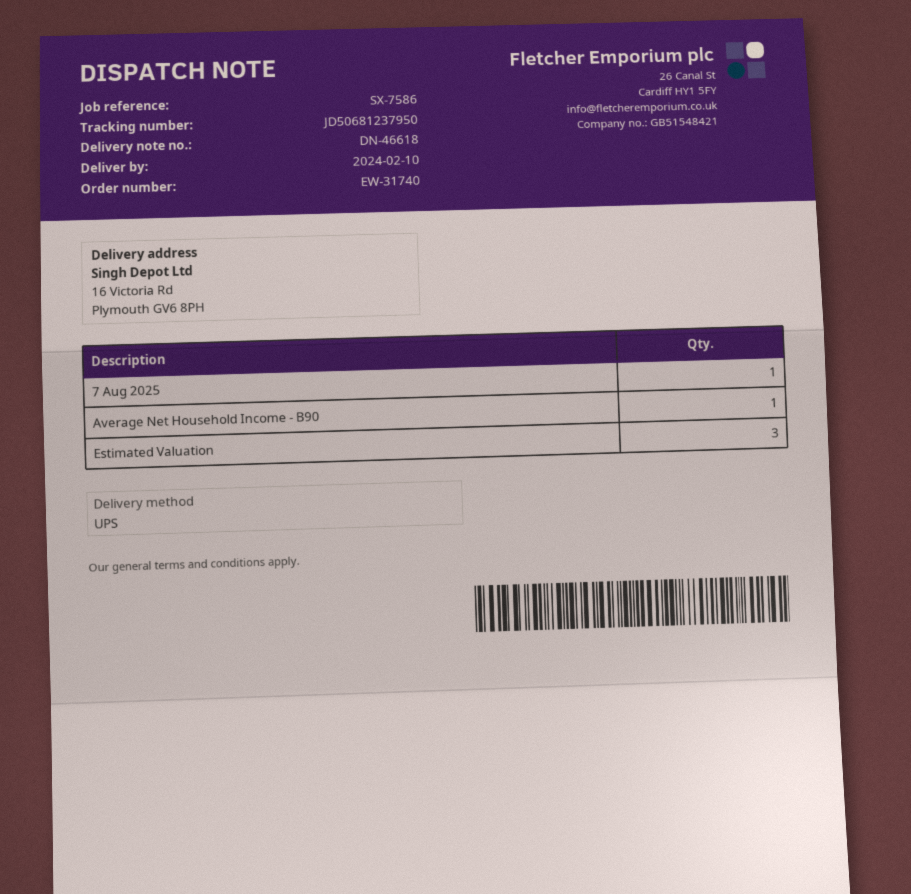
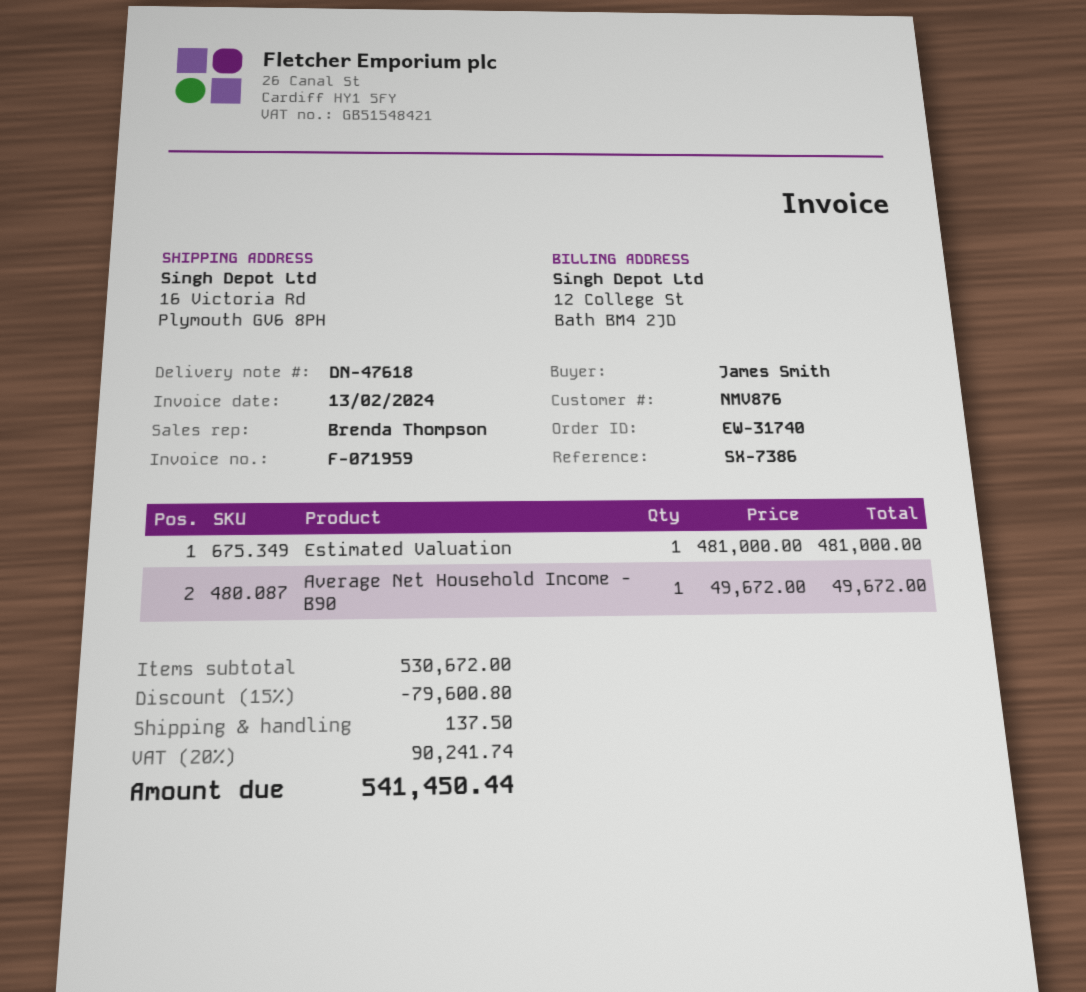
delivery note number: DN-46618 -> DN-47618
reference: SX-7586 -> SX-7386
7 Aug 2025: 1 -> none
Estimated Valuation: 3 -> 1

